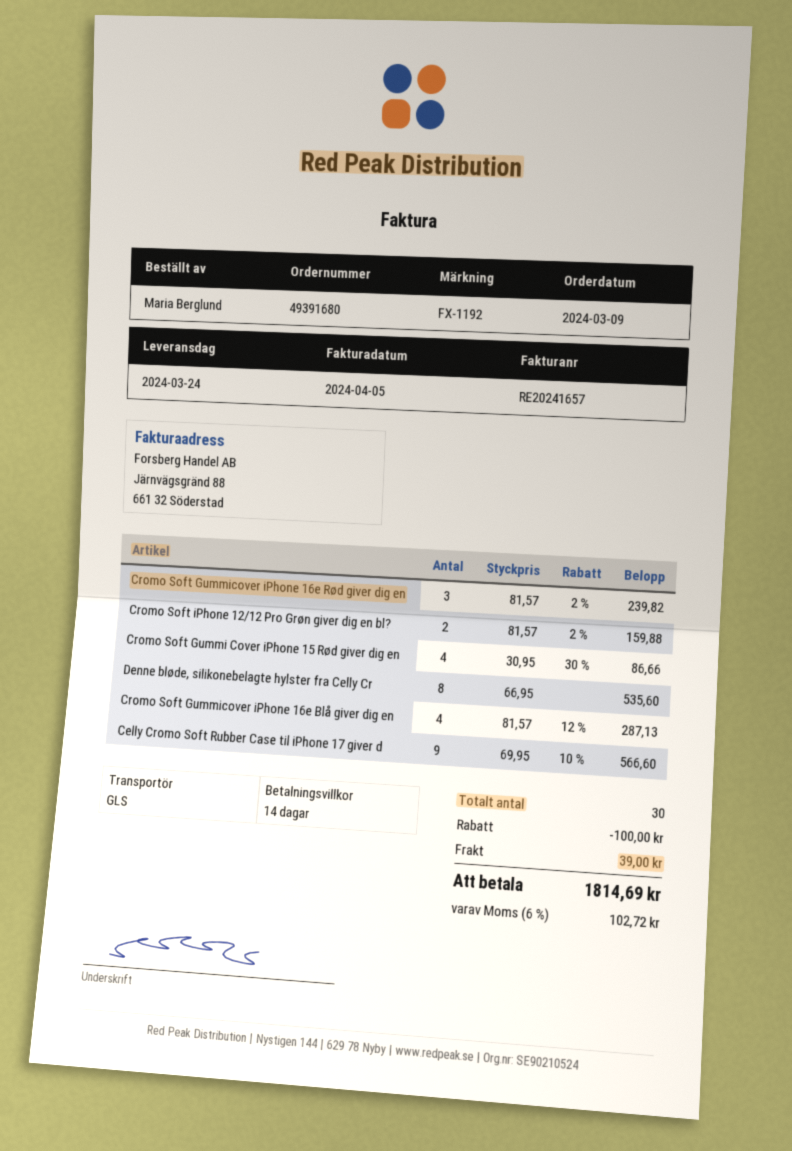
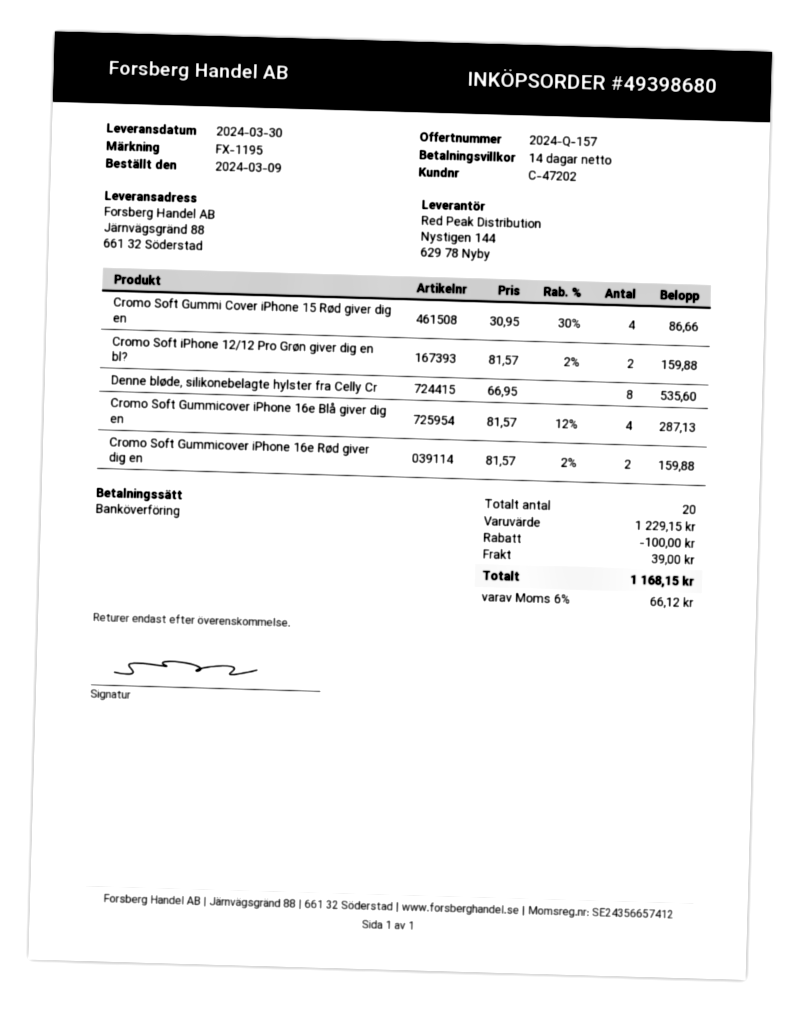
order number: 49391680 -> 49398680
delivery date: 2024-03-24 -> 2024-03-30
reference: FX-1192 -> FX-1195
Cromo Soft Gummicover iPhone 16e Rød giver dig en: 3 x 81.57 - 2% = 239.82 -> 2 x 81.57 - 2% = 159.88
Celly Cromo Soft Rubber Case til iPhone 17 giver d: 9 x 69.95 - 10% = 566.60 -> none
total quantity: 30 -> 20
tax: 6% = 102.72 -> 6% = 66.12
total: 1814.69 -> 1168.15

